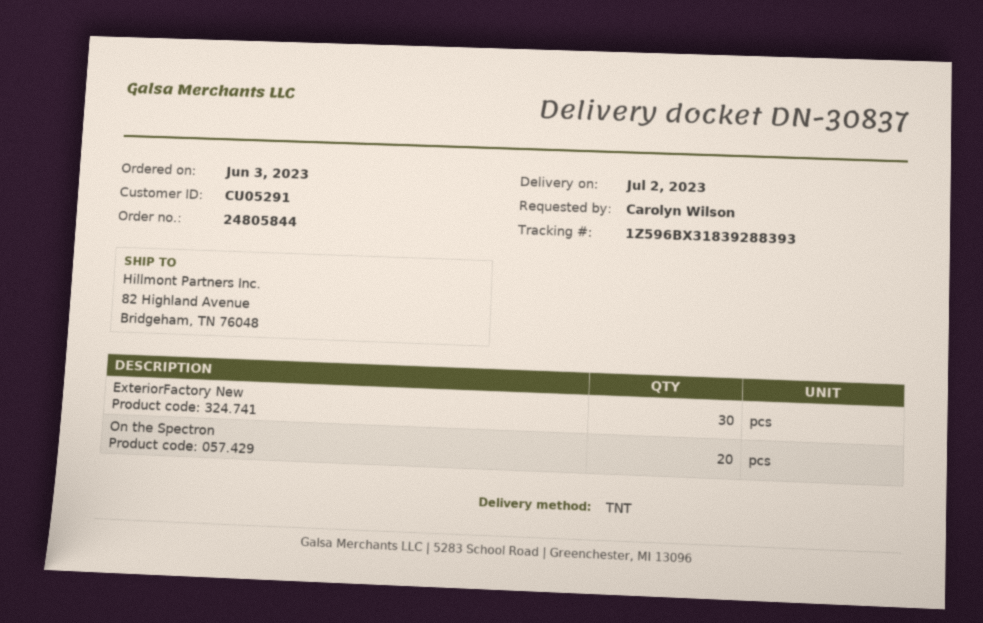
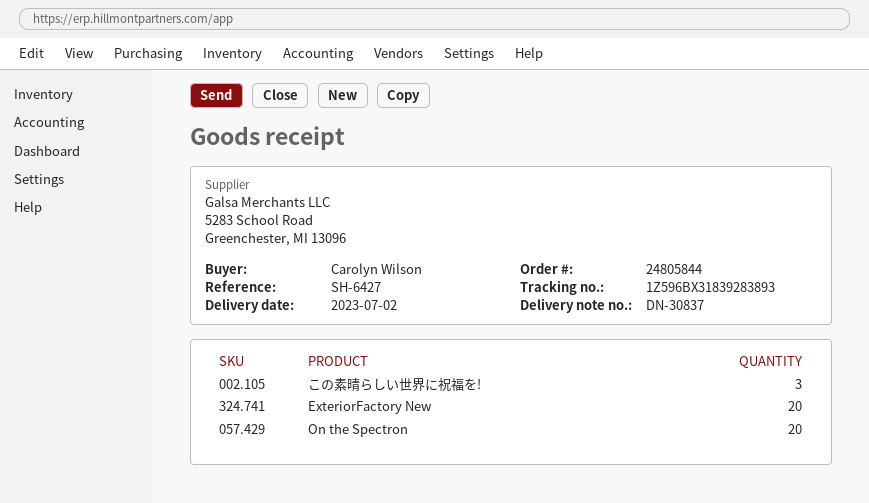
tracking number: 1Z596BX31839288393 -> 1Z596BX31839283893
ExteriorFactory New: 30 -> 20
この素晴らしい世界に祝福を!: none -> 3

